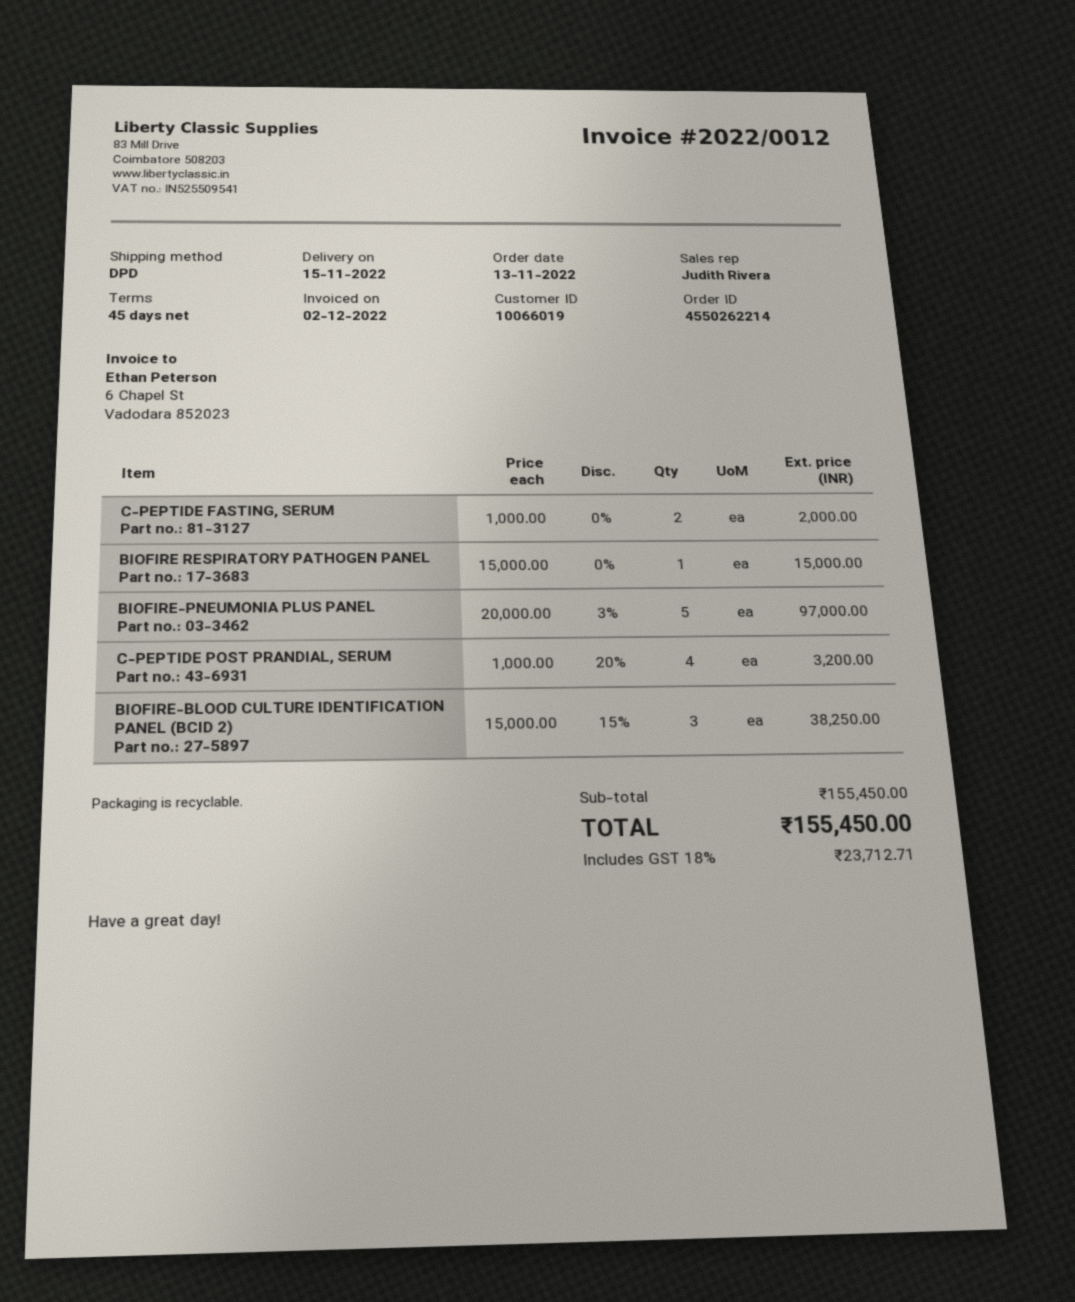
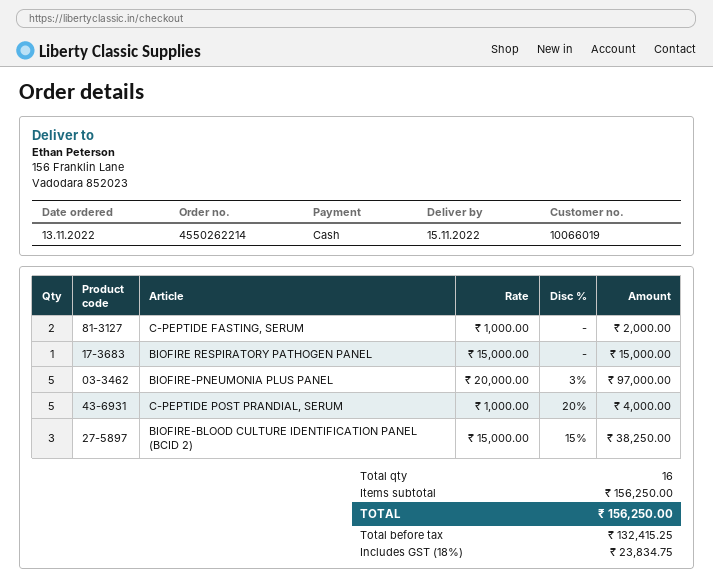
C-PEPTIDE POST PRANDIAL, SERUM: 4 x 1000.00 - 20% = 3200.00 -> 5 x 1000.00 - 20% = 4000.00
subtotal: 155450.00 -> 156250.00
tax: 18% = 23712.71 -> 18% = 23834.75
total: 155450.00 -> 156250.00

